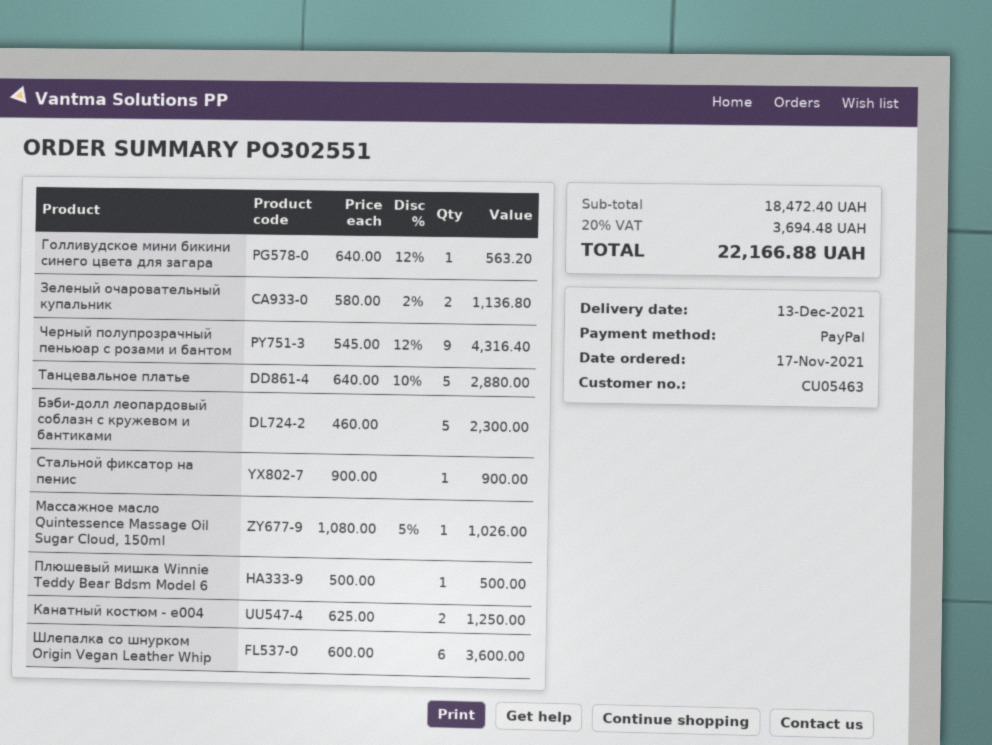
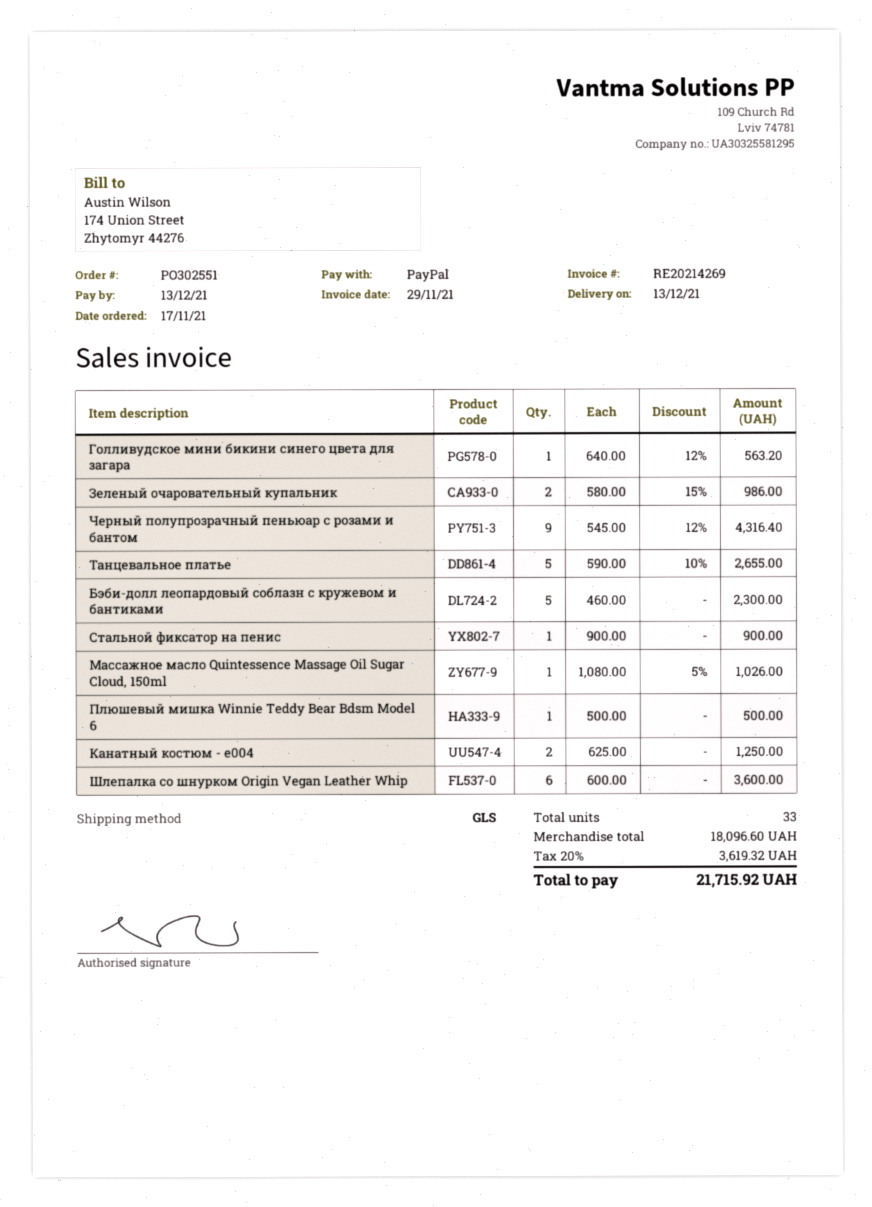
Зеленый очаровательный купальник: 2 x 580.00 - 2% = 1136.80 -> 2 x 580.00 - 15% = 986.00
Танцевальное платье: 5 x 640.00 - 10% = 2880.00 -> 5 x 590.00 - 10% = 2655.00
subtotal: 18472.40 -> 18096.60
tax: 20% = 3694.48 -> 20% = 3619.32
total: 22166.88 -> 21715.92

